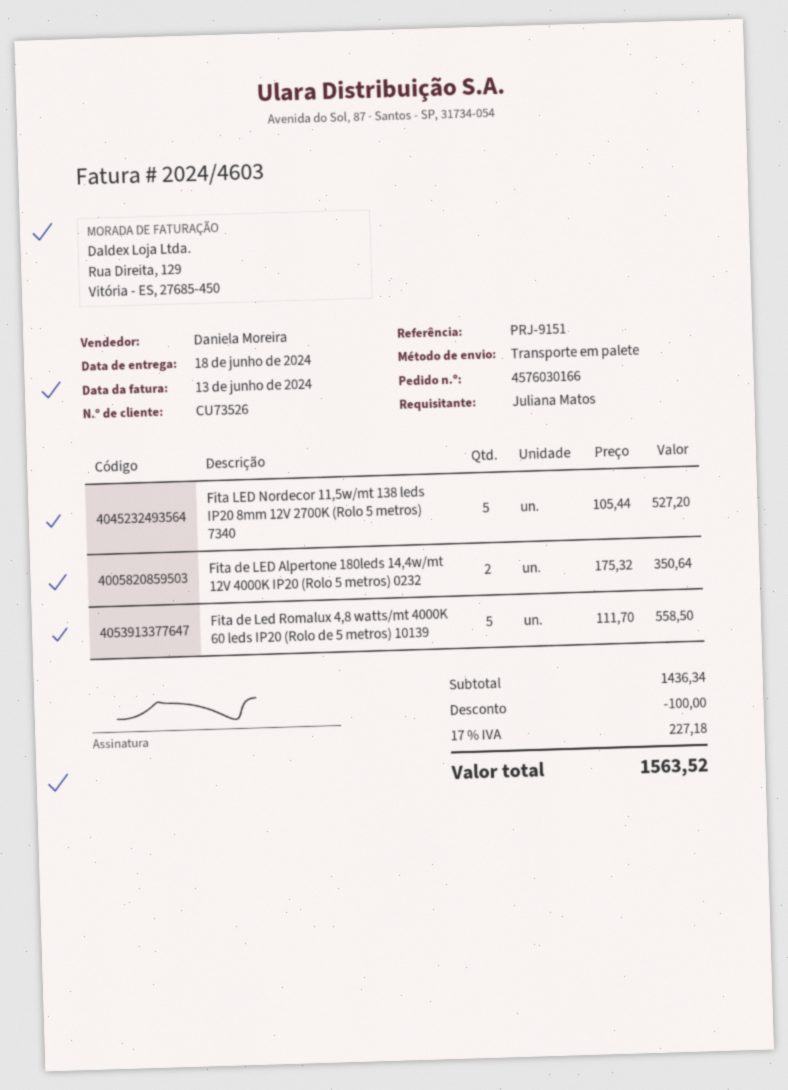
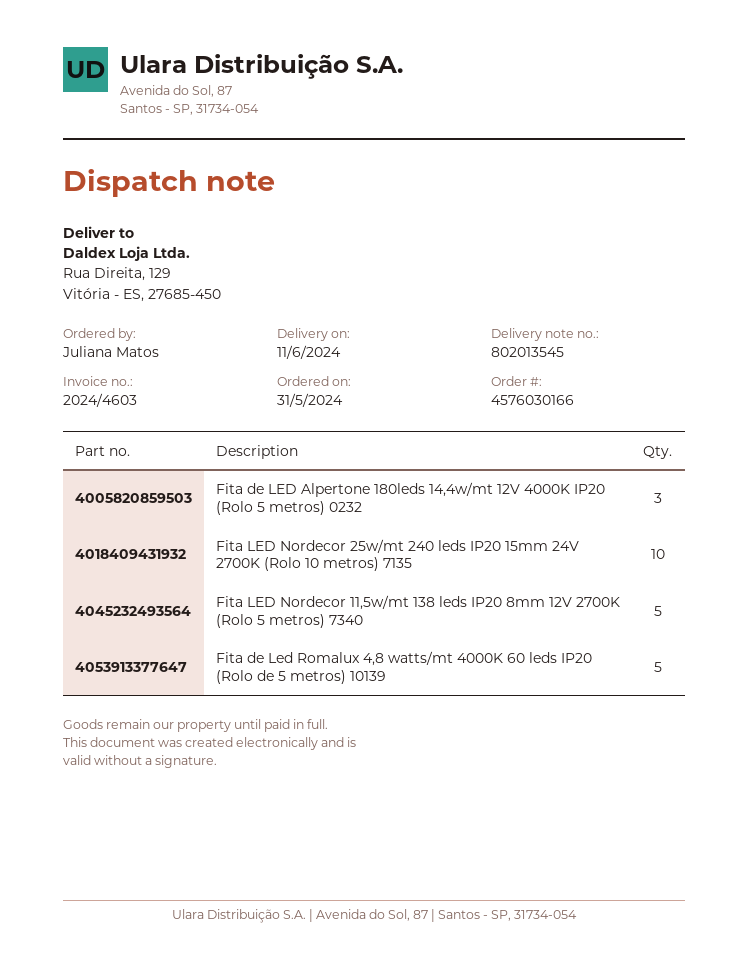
delivery date: 2024-06-18 -> 2024-06-11
Fita de LED Alpertone 180leds 14,4w/mt 12V 4000K IP20 (Rolo 5 metros) 0232: 2 -> 3
Fita LED Nordecor 25w/mt 240 leds IP20 15mm 24V 2700K (Rolo 10 metros) 7135: none -> 10

